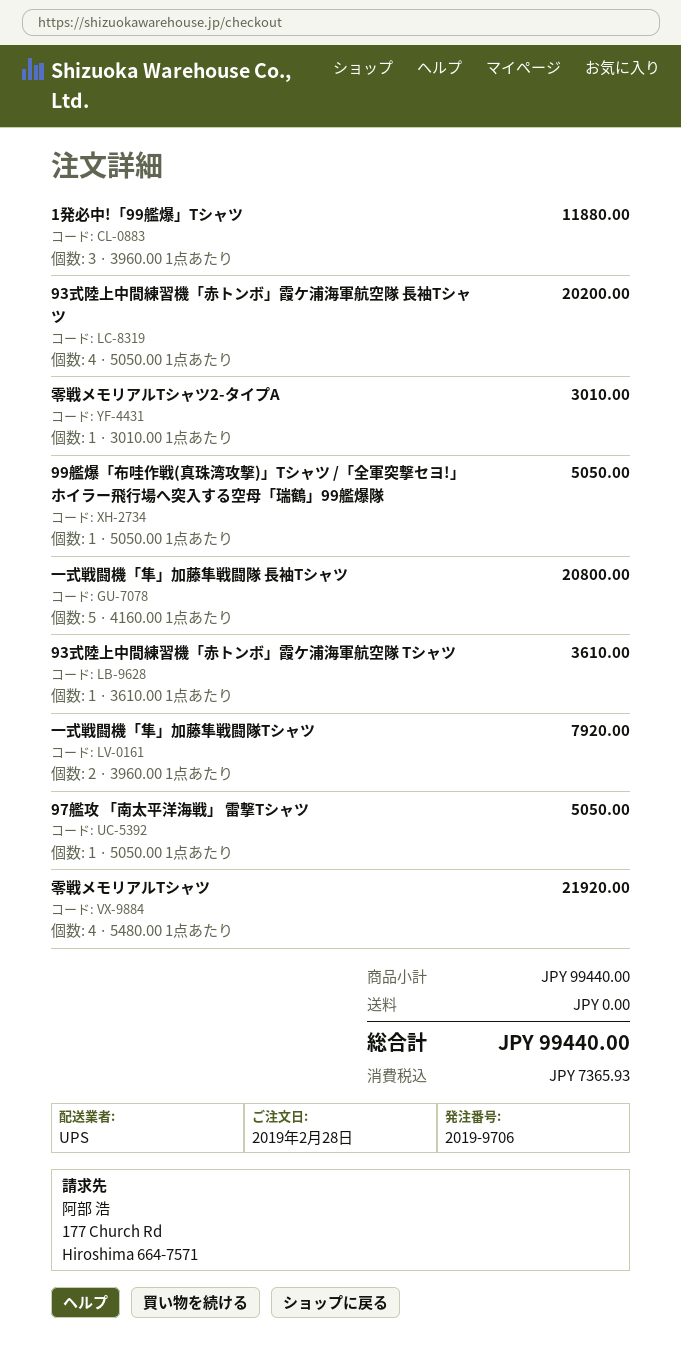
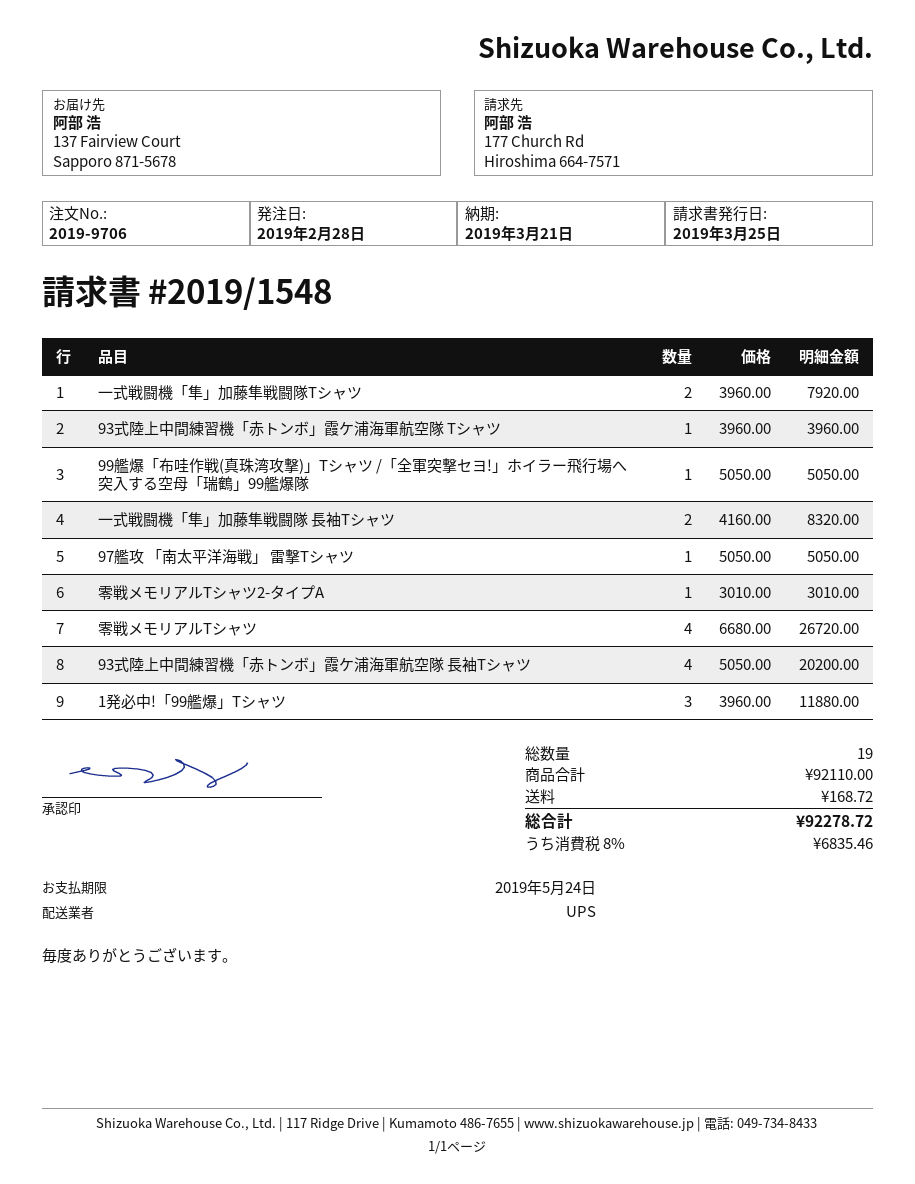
一式戦闘機「隼」加藤隼戦闘隊 長袖Tシャツ: 5 x 4160.00 = 20800.00 -> 2 x 4160.00 = 8320.00
93式陸上中間練習機「赤トンボ」霞ケ浦海軍航空隊 Tシャツ: 1 x 3610.00 = 3610.00 -> 1 x 3960.00 = 3960.00
零戦メモリアルTシャツ: 4 x 5480.00 = 21920.00 -> 4 x 6680.00 = 26720.00
subtotal: 99440.00 -> 92110.00
shipping: 0.00 -> 168.72
tax: 7365.93 -> 6835.46
total: 99440.00 -> 92278.72

